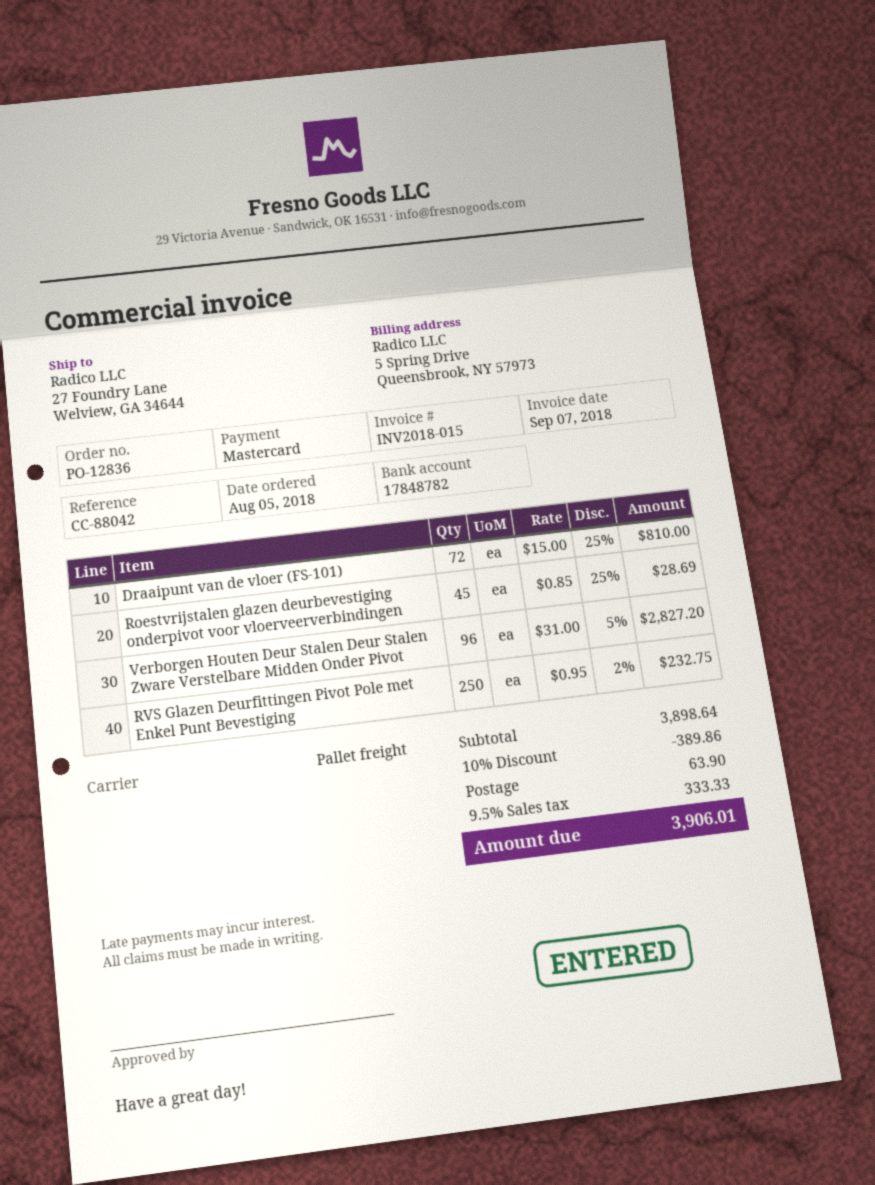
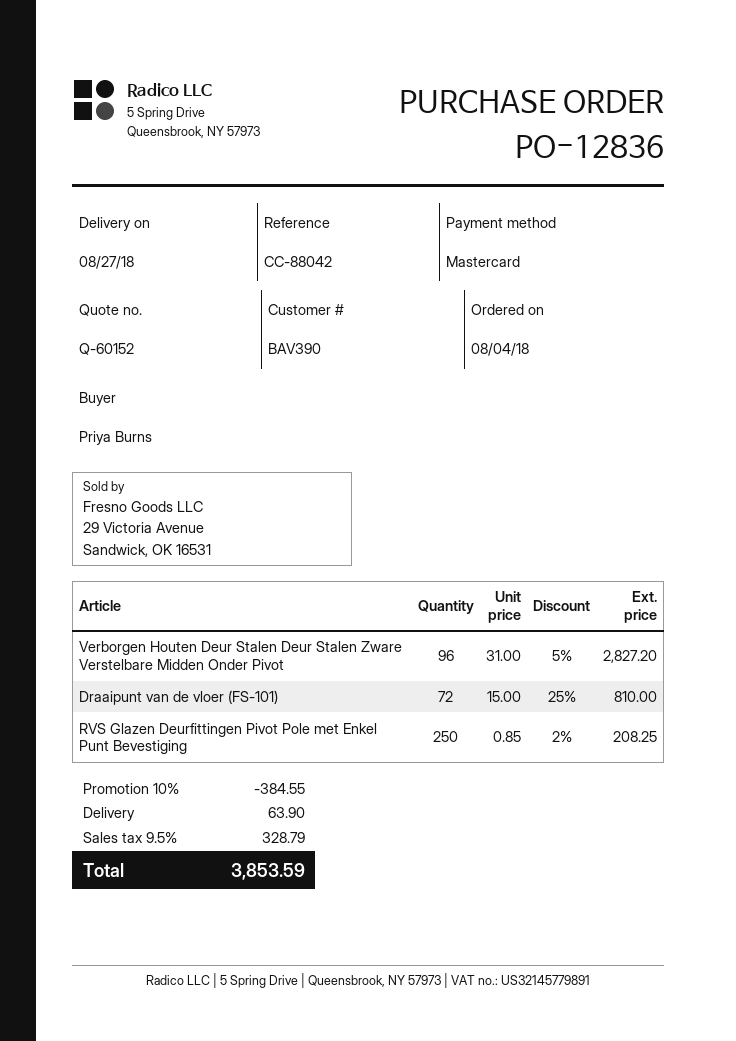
order date: 2018-08-05 -> 2018-08-04
Roestvrijstalen glazen deurbevestiging onderpivot voor vloerveerverbindingen: 45 x 0.85 - 25% = 28.69 -> none
RVS Glazen Deurfittingen Pivot Pole met Enkel Punt Bevestiging: 250 x 0.95 - 2% = 232.75 -> 250 x 0.85 - 2% = 208.25
discount: 10% = 389.86 -> 10% = 384.55
tax: 9.5% = 333.33 -> 9.5% = 328.79
total: 3906.01 -> 3853.59

